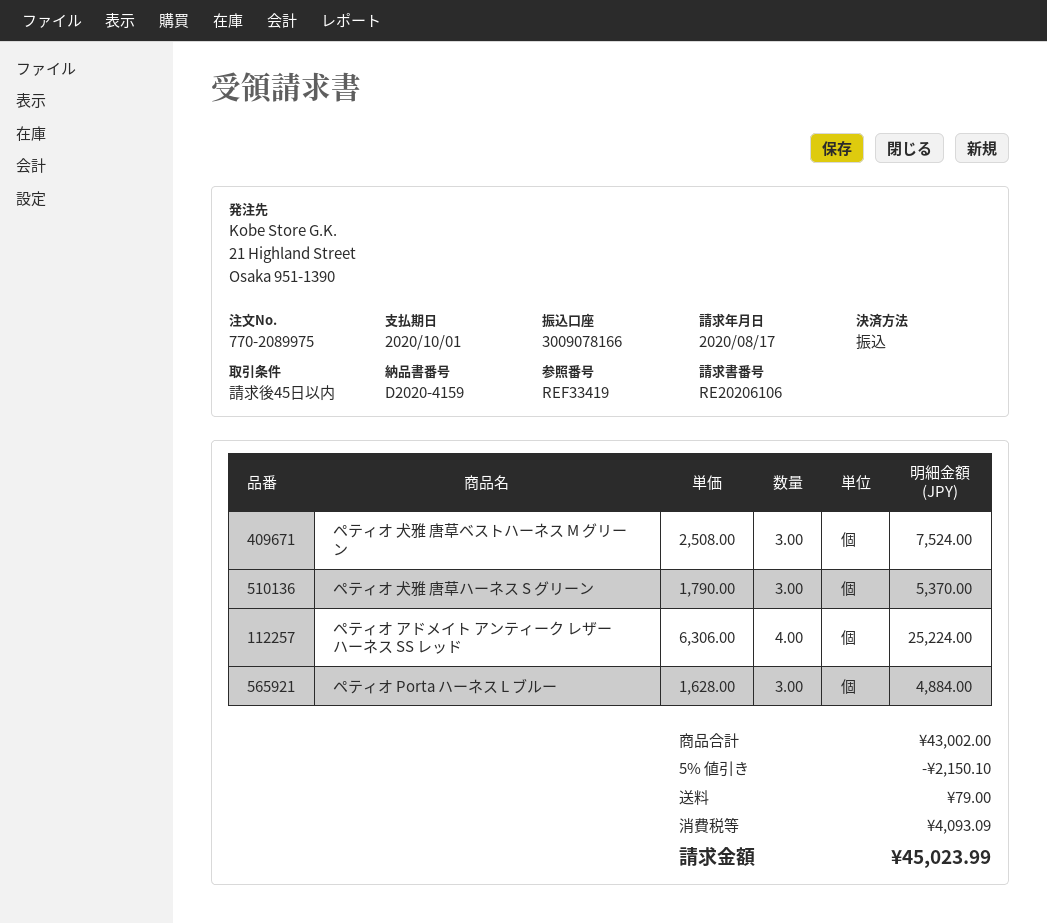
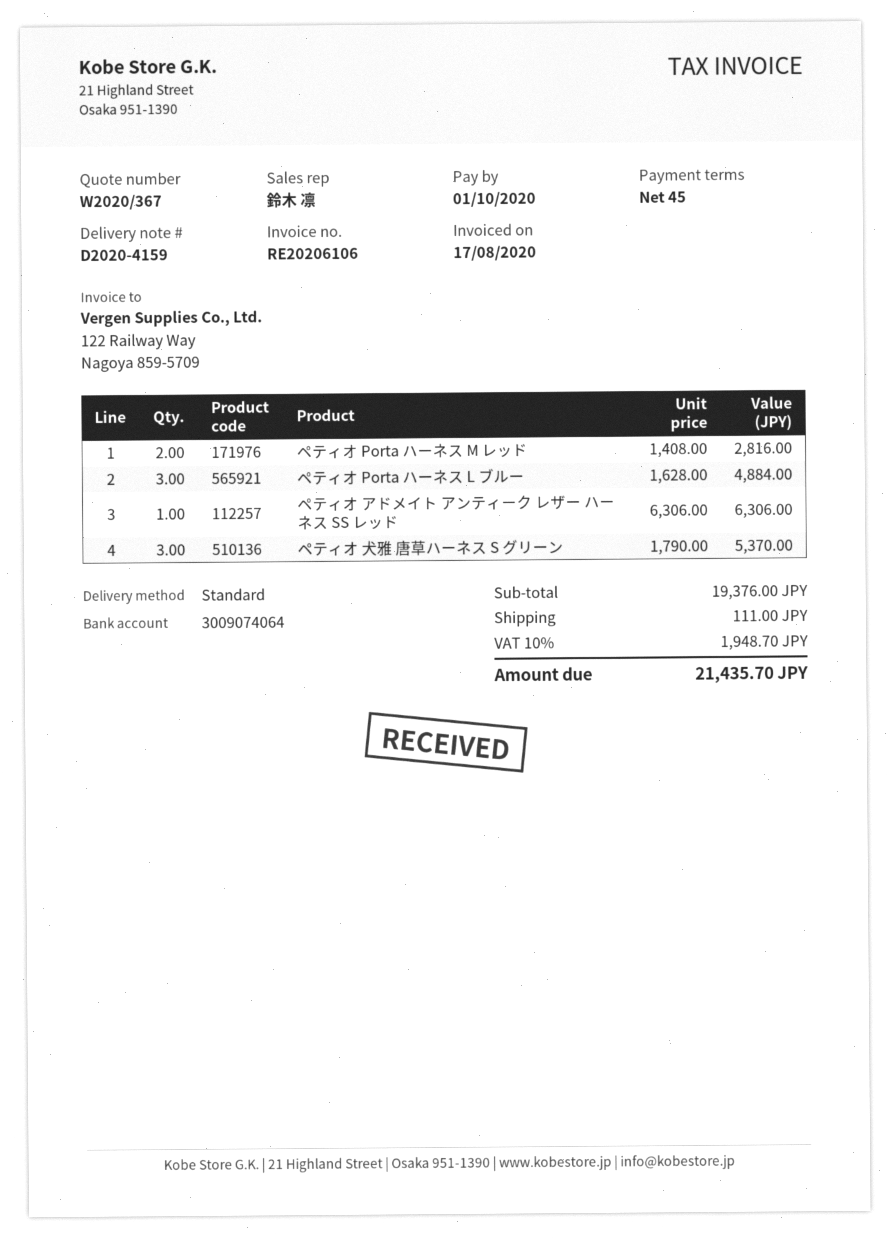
bank account: 3009078166 -> 3009074064
ペティオ 犬雅 唐草ベストハーネス M グリーン: 3 x 2508.00 = 7524.00 -> none
ペティオ アドメイト アンティーク レザー ハーネス SS レッド: 4 x 6306.00 = 25224.00 -> 1 x 6306.00 = 6306.00
ペティオ Porta ハーネス M レッド: none -> 2 x 1408.00 = 2816.00
subtotal: 43002.00 -> 19376.00
discount: 5% = 2150.10 -> none
shipping: 79.00 -> 111.00
tax: 4093.09 -> 1948.70
total: 45023.99 -> 21435.70

